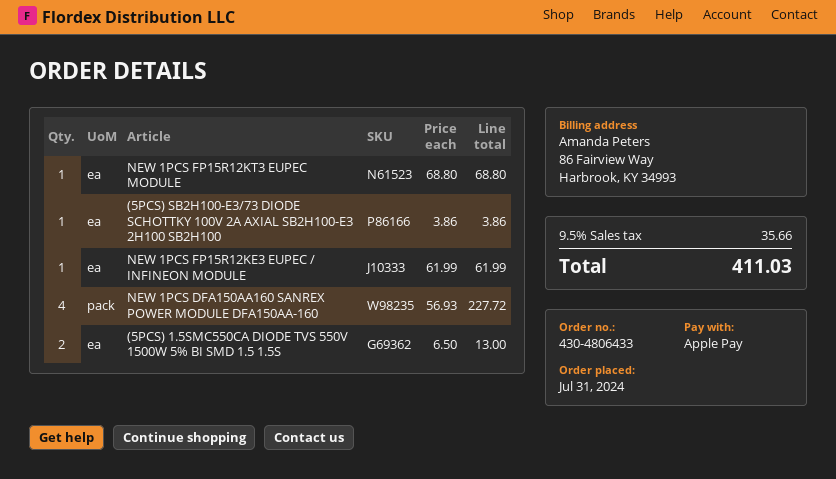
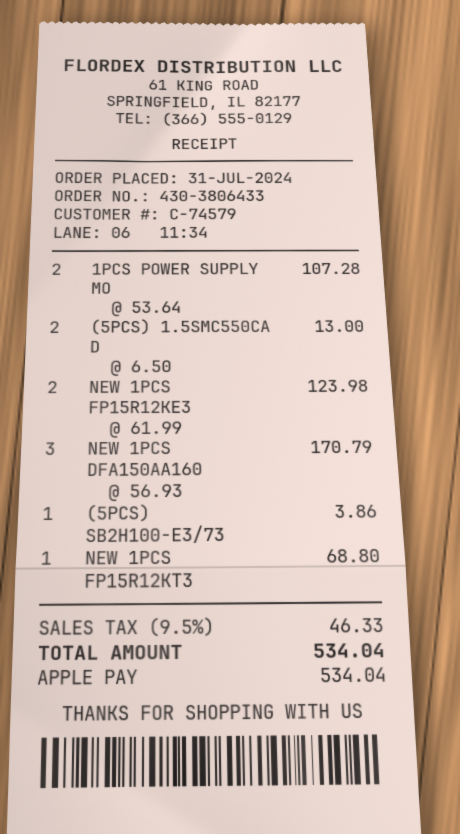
order number: 430-4806433 -> 430-3806433
NEW 1PCS FP15R12KE3 EUPEC / INFINEON MODULE: 1 x 61.99 = 61.99 -> 2 x 61.99 = 123.98
NEW 1PCS DFA150AA160 SANREX POWER MODULE DFA150AA-160: 4 x 56.93 = 227.72 -> 3 x 56.93 = 170.79
1PCS POWER SUPPLY MO: none -> 2 x 53.64 = 107.28
tax: 9.5% = 35.66 -> 9.5% = 46.33
total: 411.03 -> 534.04

